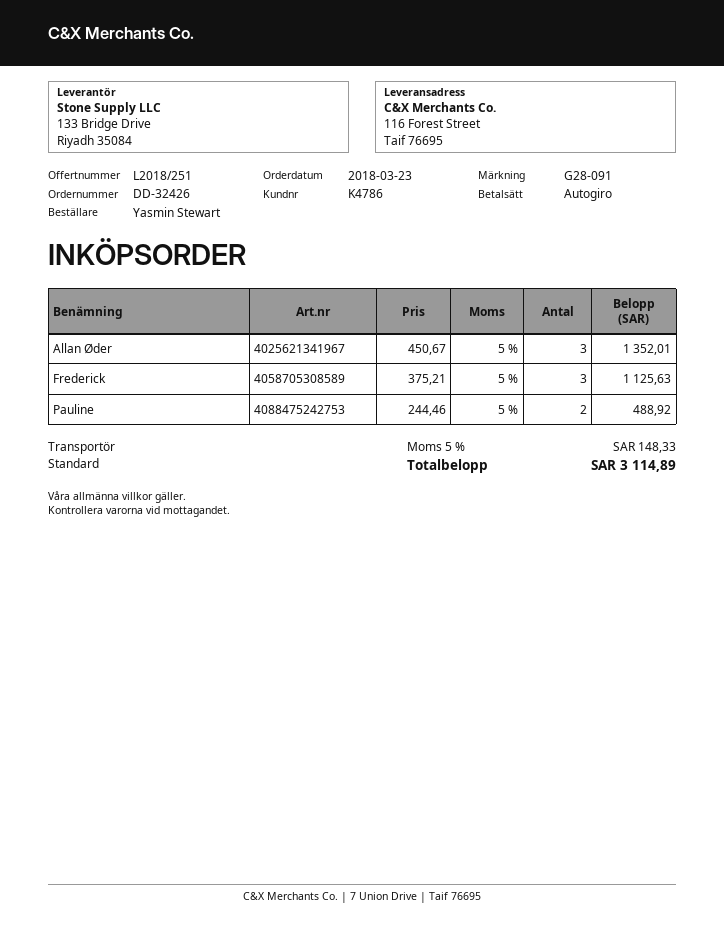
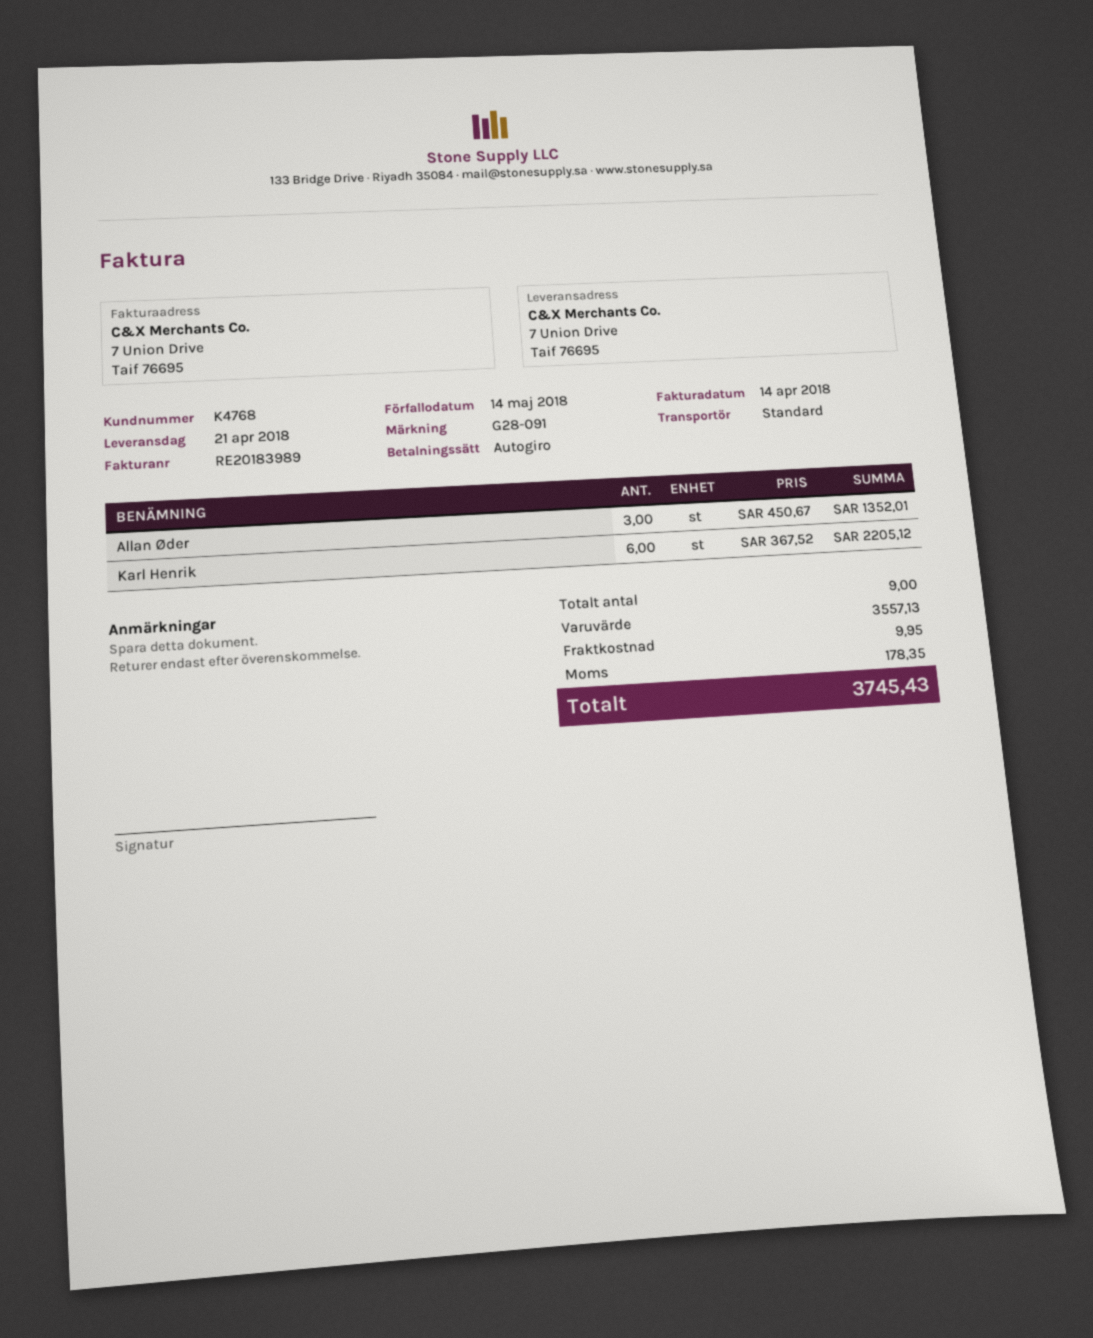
customer number: K4786 -> K4768
ship to: 116 Forest Street, Taif 76695 -> 7 Union Drive, Taif 76695
Frederick: 3 x 375.21 = 1125.63 -> none
Pauline: 2 x 244.46 = 488.92 -> none
Karl Henrik: none -> 6 x 367.52 = 2205.12
shipping: none -> 9.95
tax: 148.33 -> 178.35
total: 3114.89 -> 3745.43

